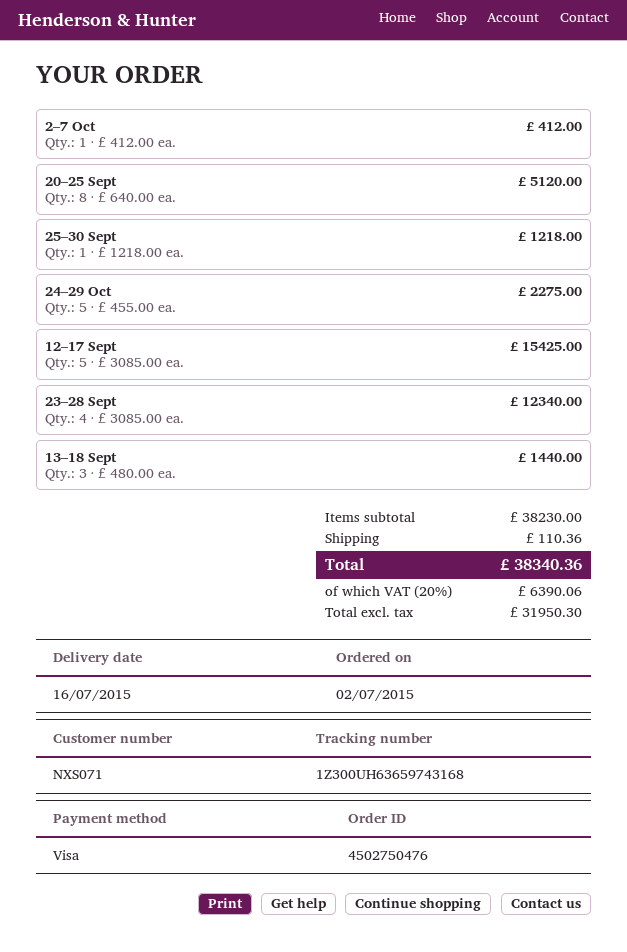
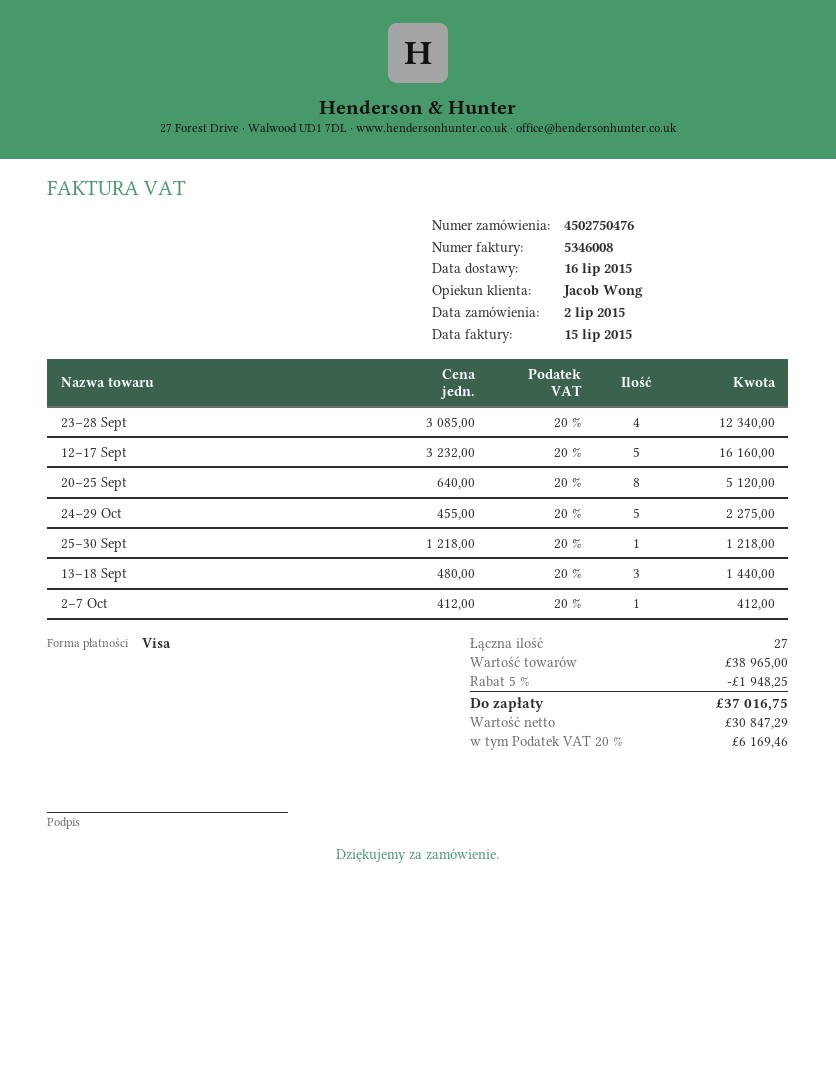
12–17 Sept: 5 x 3085.00 = 15425.00 -> 5 x 3232.00 = 16160.00
subtotal: 38230.00 -> 38965.00
discount: none -> 5% = 1948.25
shipping: 110.36 -> none
net: 31950.30 -> 30847.29
tax: 20% = 6390.06 -> 20% = 6169.46
total: 38340.36 -> 37016.75

